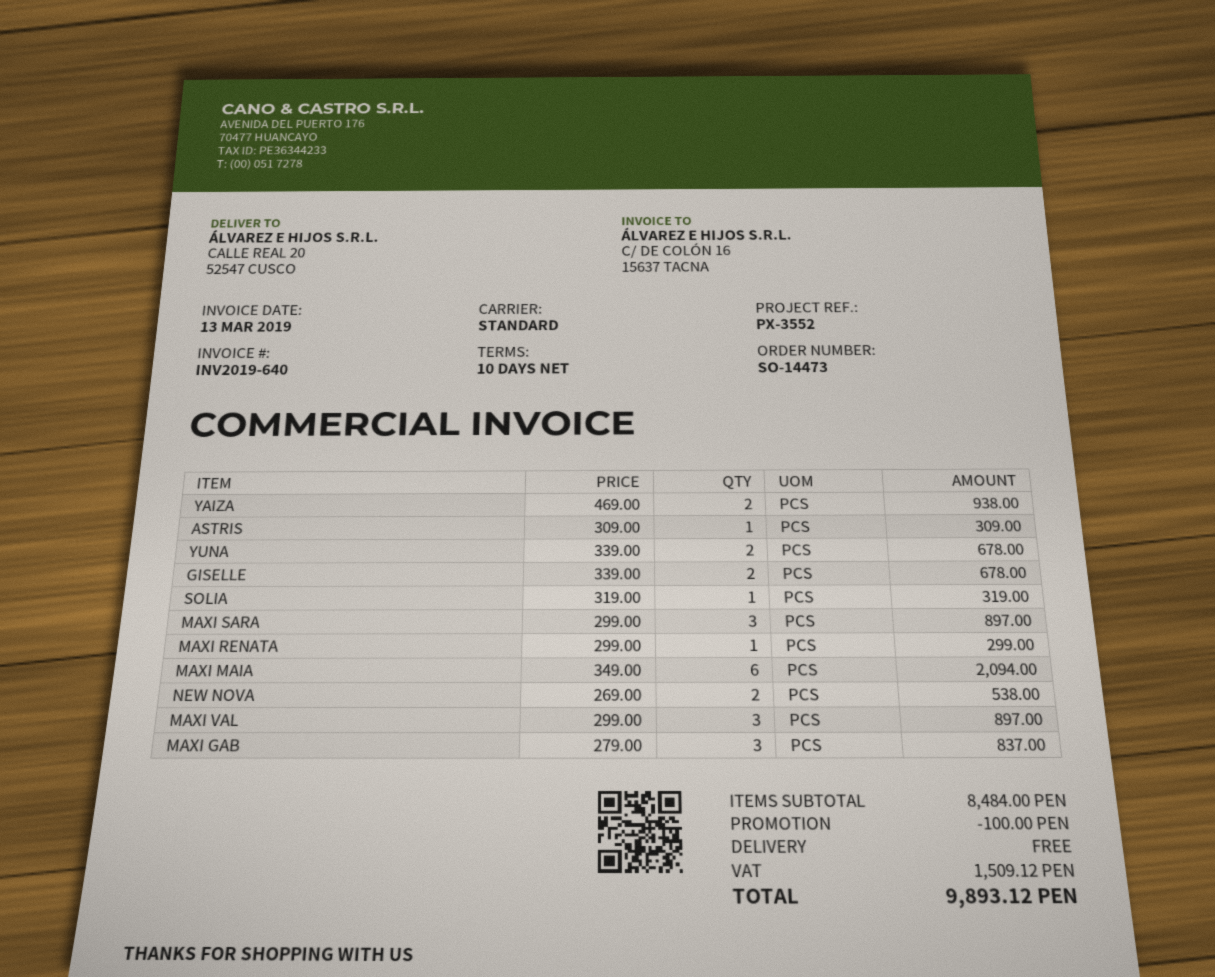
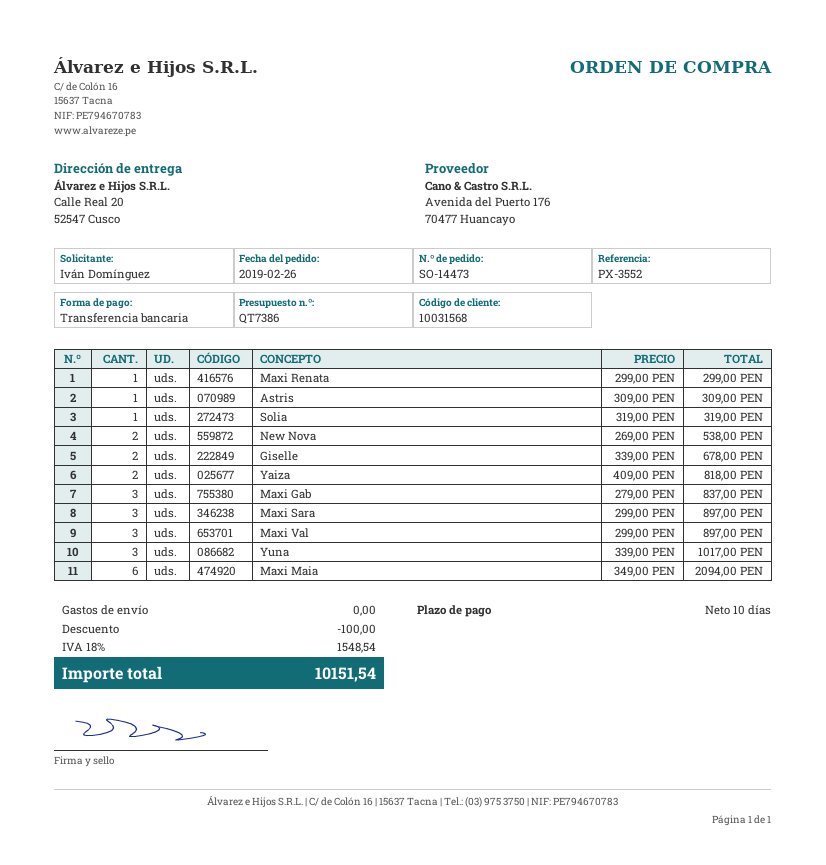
YAIZA: 2 x 469.00 = 938.00 -> 2 x 409.00 = 818.00
YUNA: 2 x 339.00 = 678.00 -> 3 x 339.00 = 1017.00
tax: 1509.12 -> 1548.54
total: 9893.12 -> 10151.54

